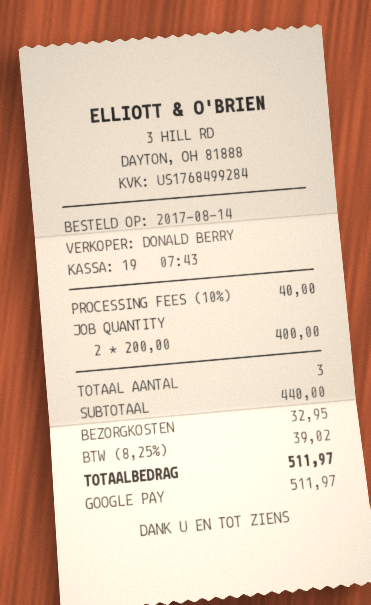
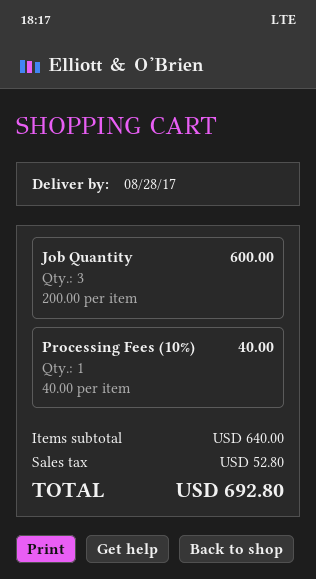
JOB QUANTITY: 2 x 200.00 = 400.00 -> 3 x 200.00 = 600.00
subtotal: 440.00 -> 640.00
shipping: 32.95 -> none
tax: 39.02 -> 52.80
total: 511.97 -> 692.80

